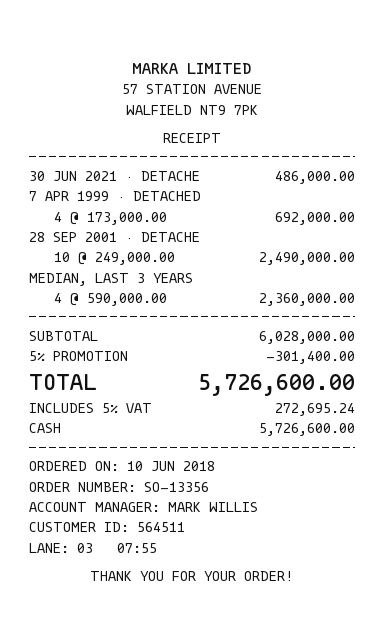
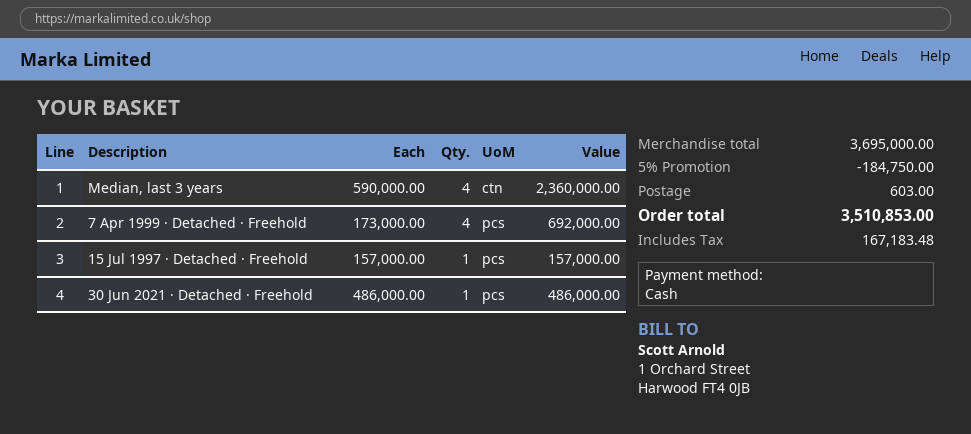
28 SEP 2001 · DETACHE: 10 x 249000.00 = 2490000.00 -> none
15 Jul 1997 · Detached · Freehold: none -> 1 x 157000.00 = 157000.00
subtotal: 6028000.00 -> 3695000.00
discount: 5% = 301400.00 -> 5% = 184750.00
shipping: none -> 603.00
tax: 272695.24 -> 167183.48
total: 5726600.00 -> 3510853.00

